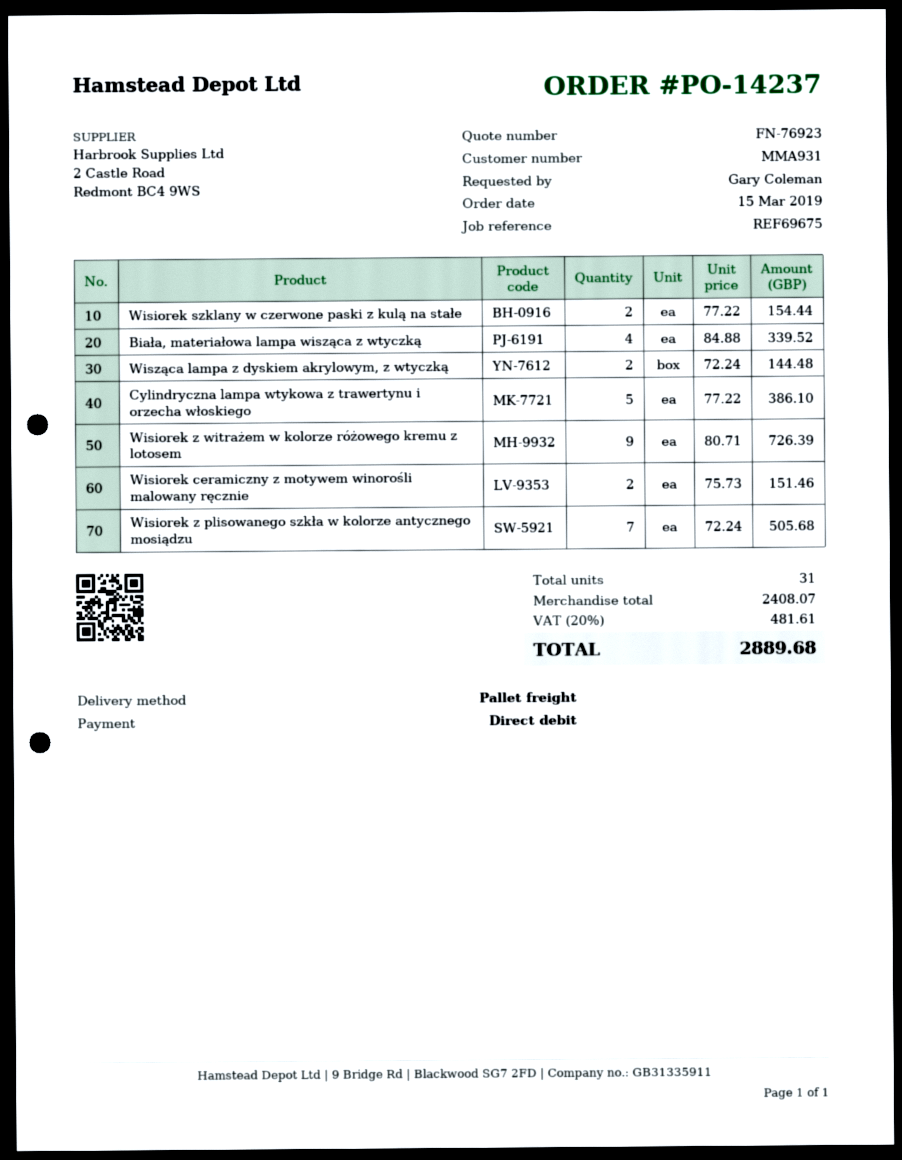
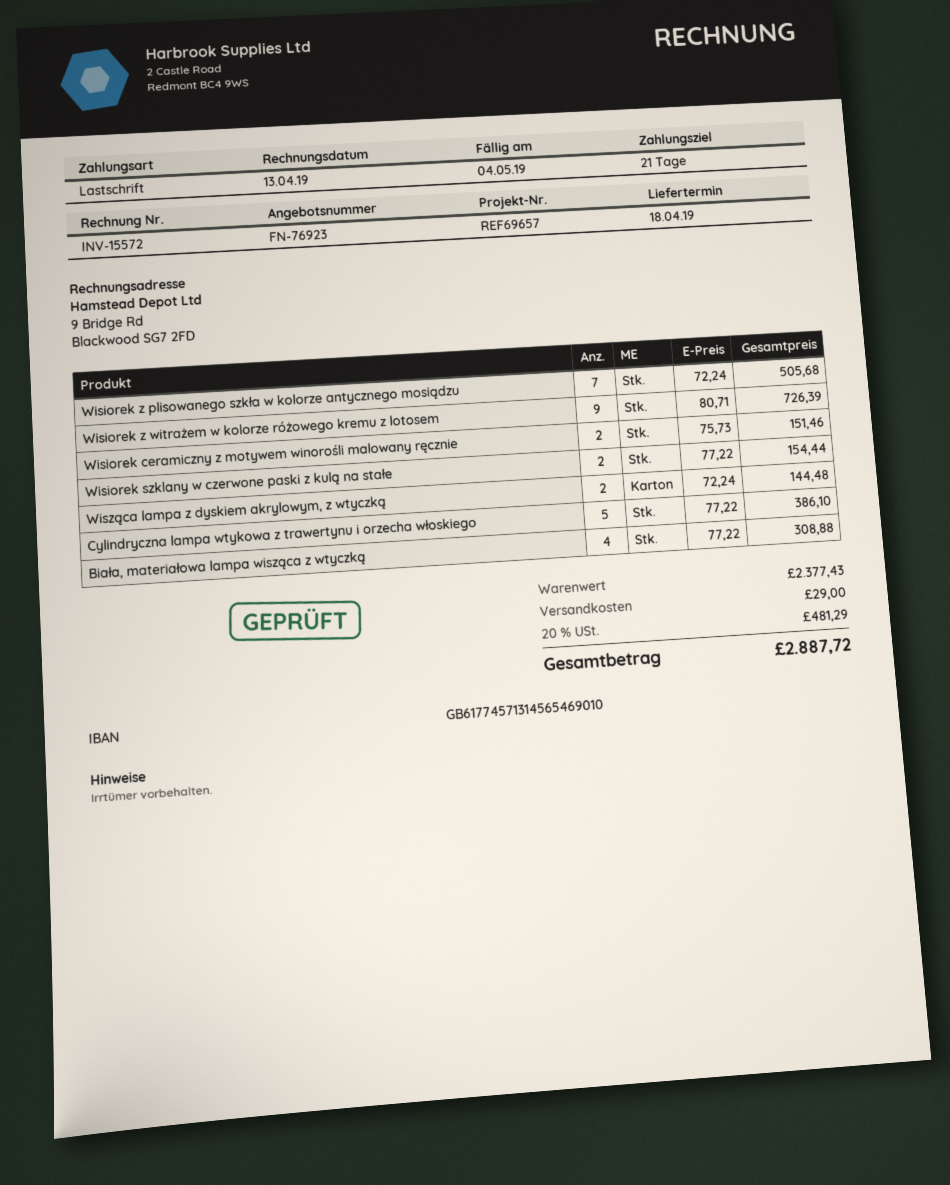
reference: REF69675 -> REF69657
Biała, materiałowa lampa wisząca z wtyczką: 4 x 84.88 = 339.52 -> 4 x 77.22 = 308.88
subtotal: 2408.07 -> 2377.43
shipping: none -> 29.00
tax: 20% = 481.61 -> 20% = 481.29
total: 2889.68 -> 2887.72

